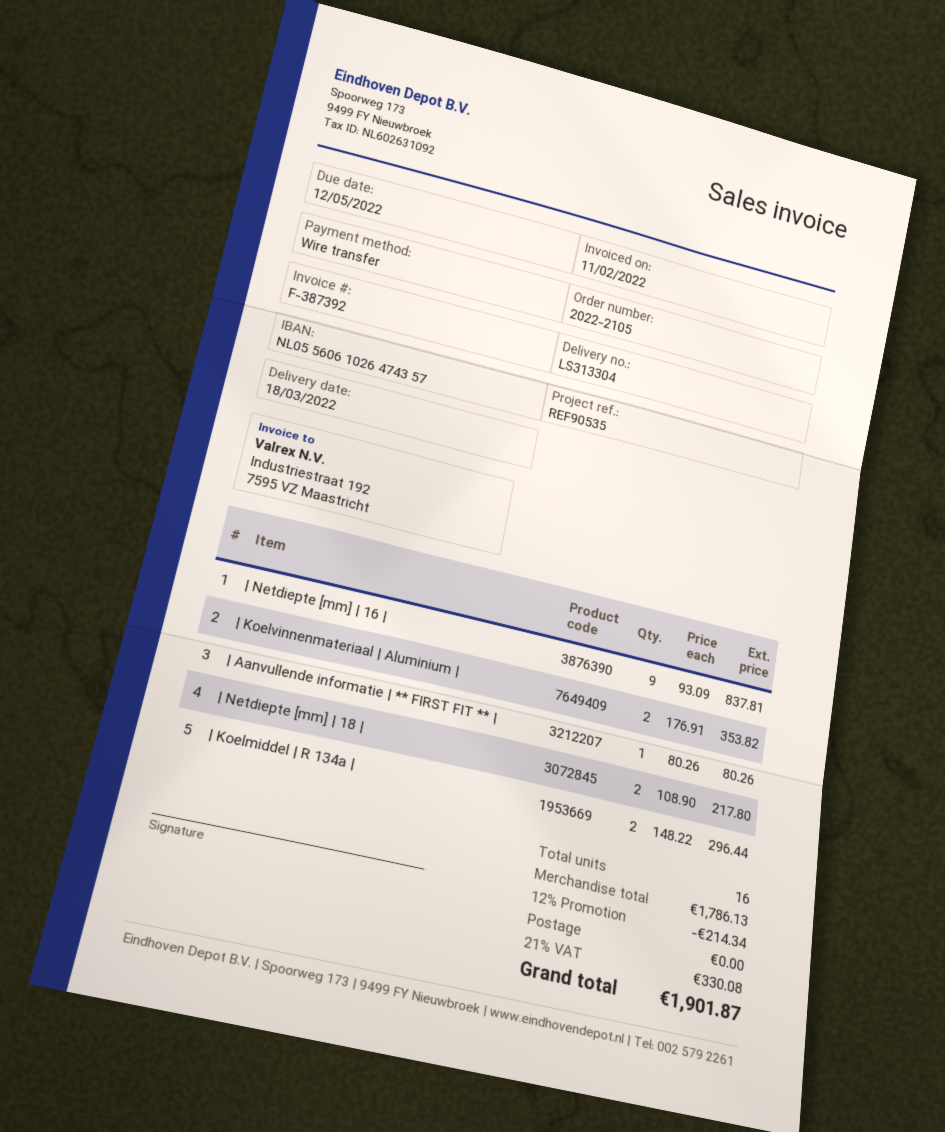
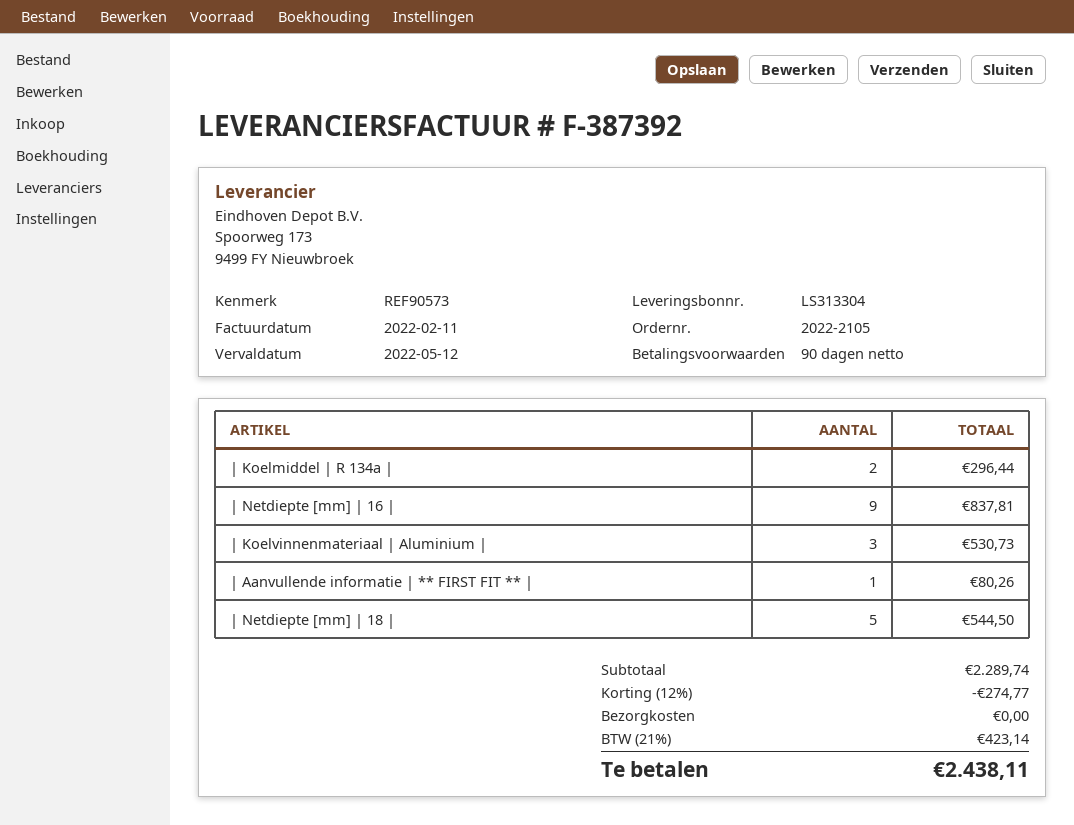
reference: REF90535 -> REF90573
| Koelvinnenmateriaal | Aluminium |: 2 for 353.82 -> 3 for 530.73
| Netdiepte [mm] | 18 |: 2 for 217.80 -> 5 for 544.50
subtotal: 1786.13 -> 2289.74
discount: 12% = 214.34 -> 12% = 274.77
tax: 21% = 330.08 -> 21% = 423.14
total: 1901.87 -> 2438.11

